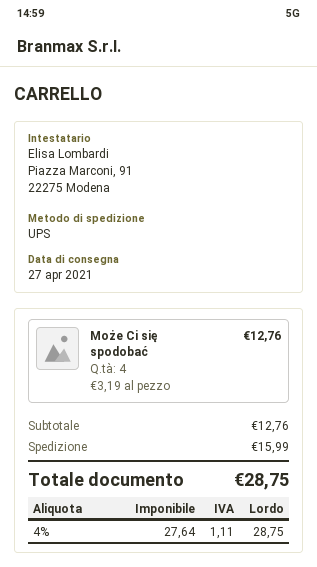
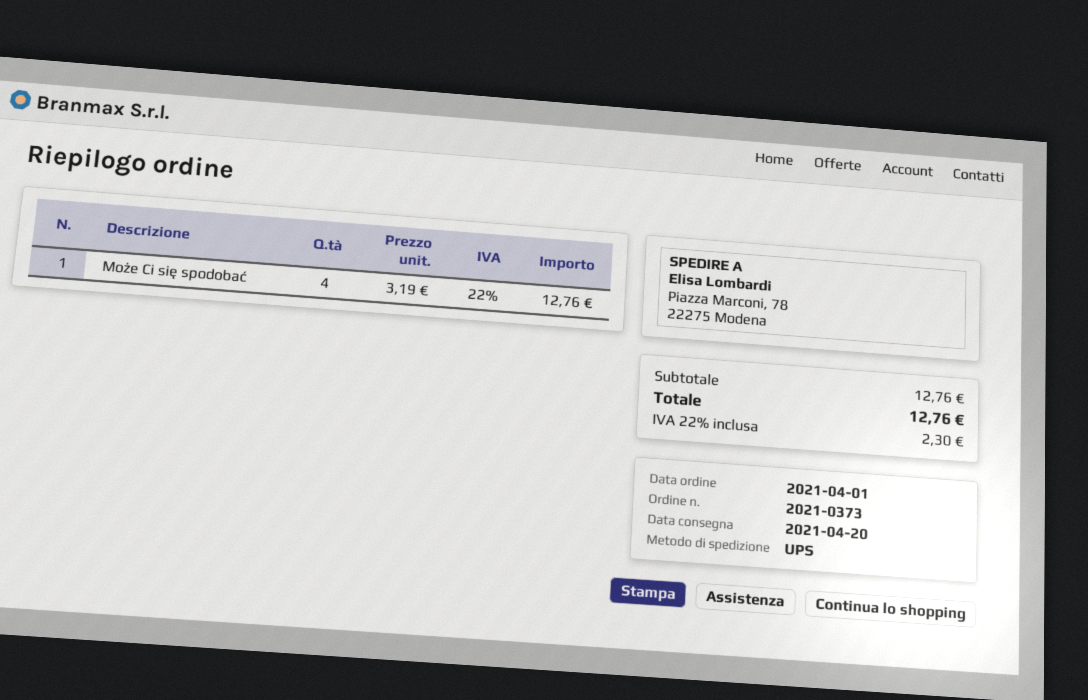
delivery date: 2021-04-27 -> 2021-04-20
shipping: 15.99 -> none
tax: 4% = 1.11 -> 22% = 2.30
total: 28.75 -> 12.76

